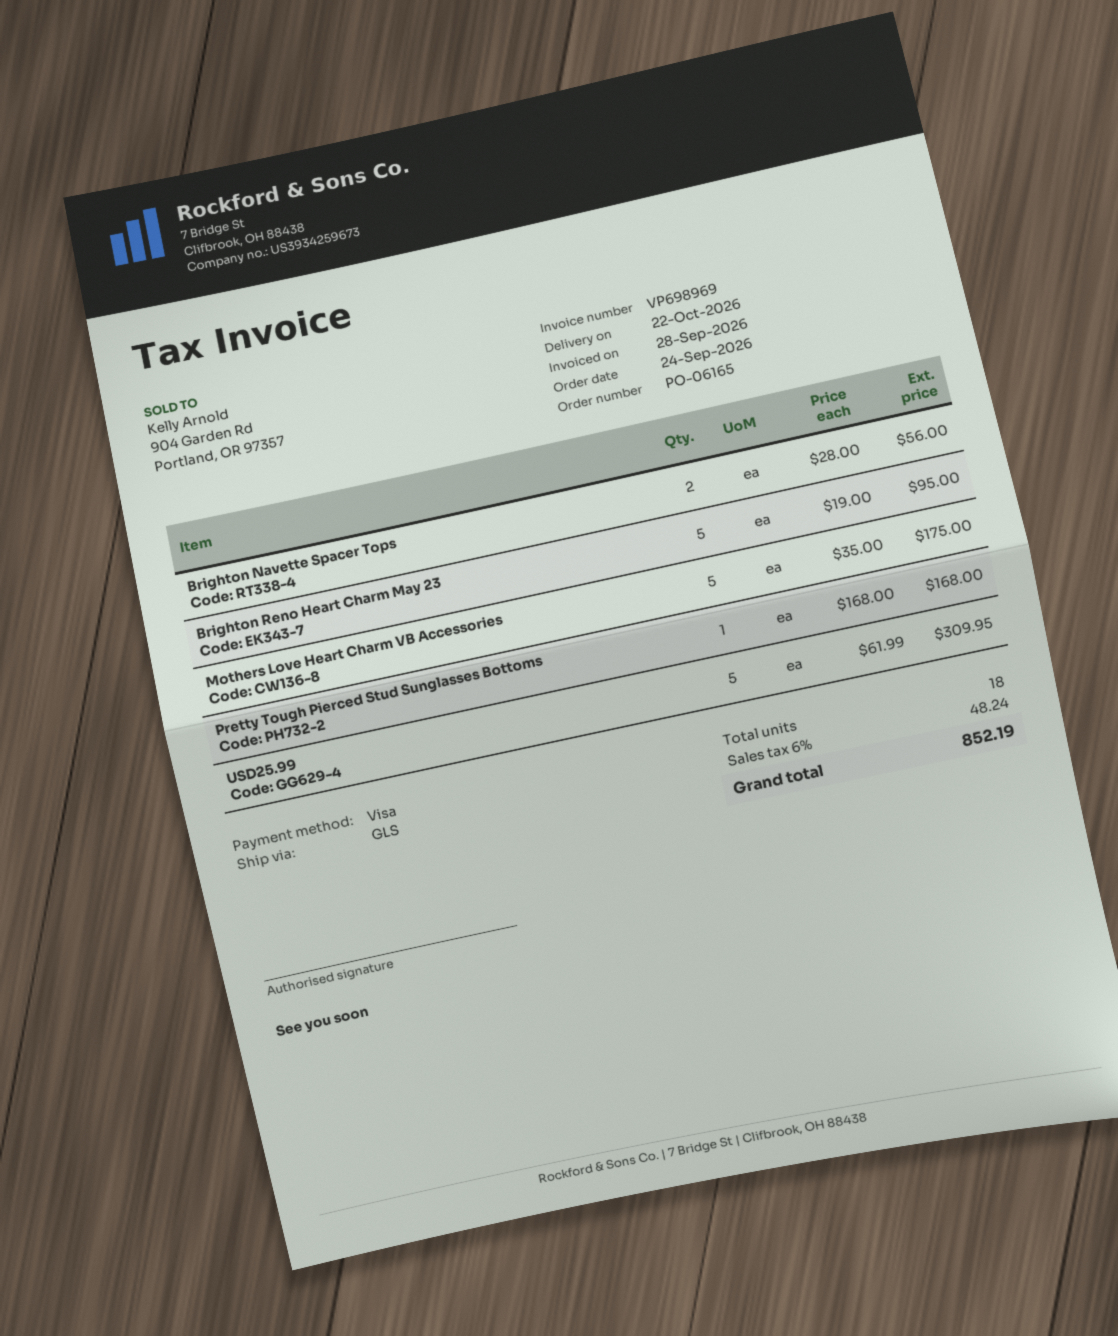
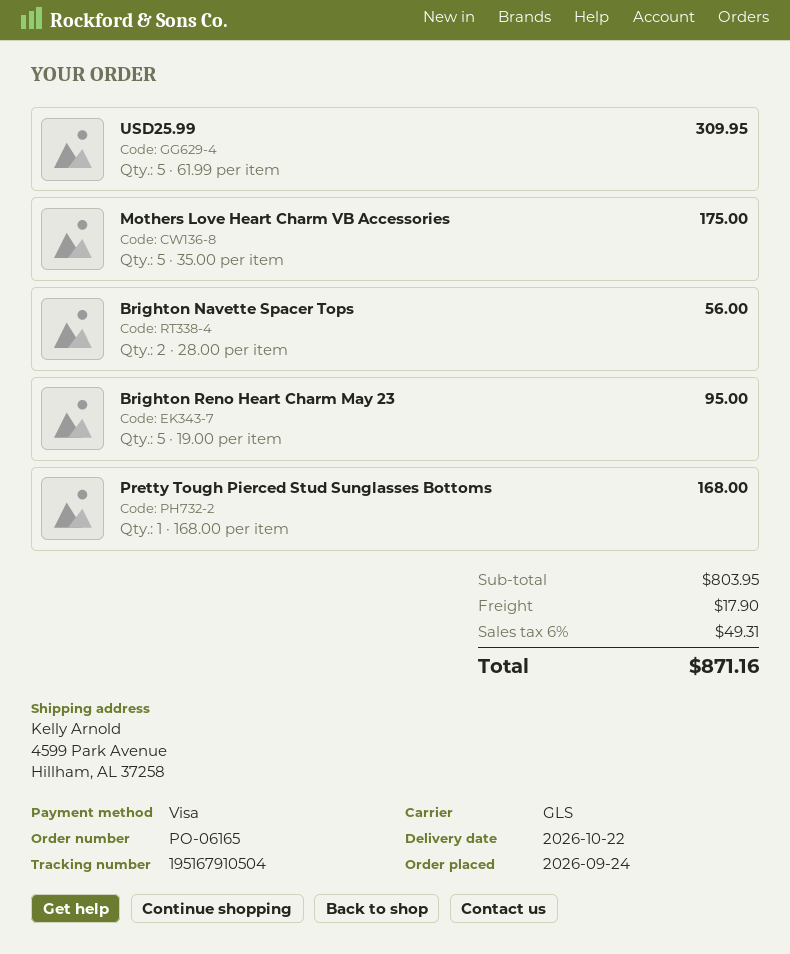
shipping: none -> 17.90
tax: 6% = 48.24 -> 6% = 49.31
total: 852.19 -> 871.16

